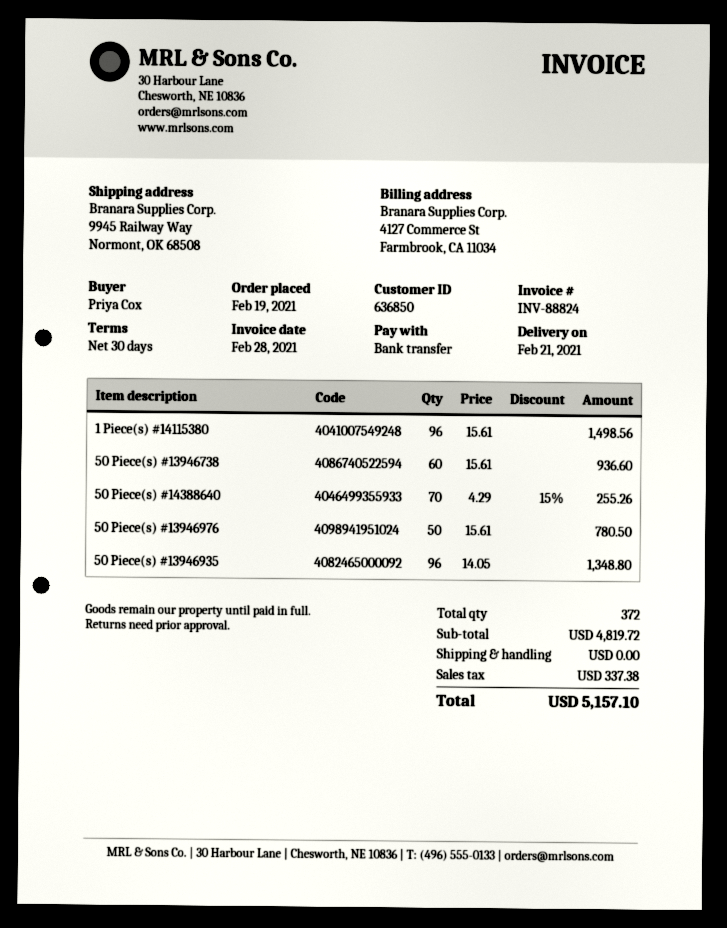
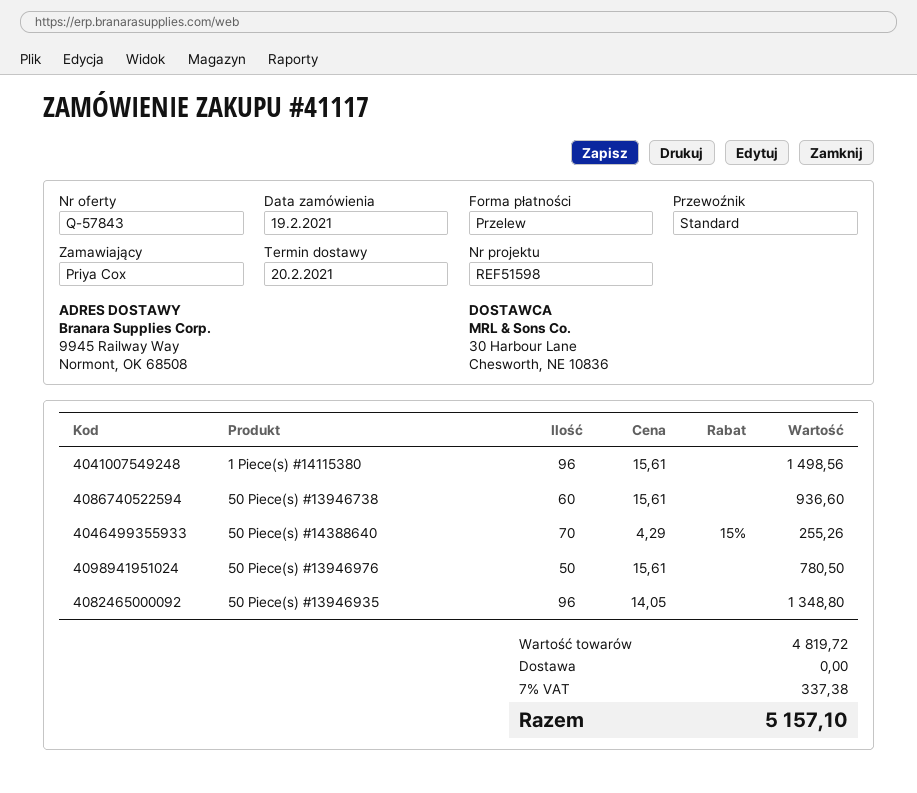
delivery date: 2021-02-21 -> 2021-02-20

